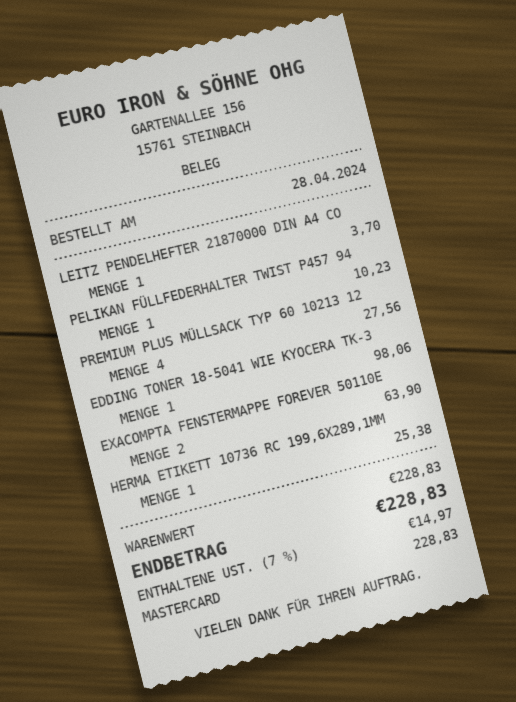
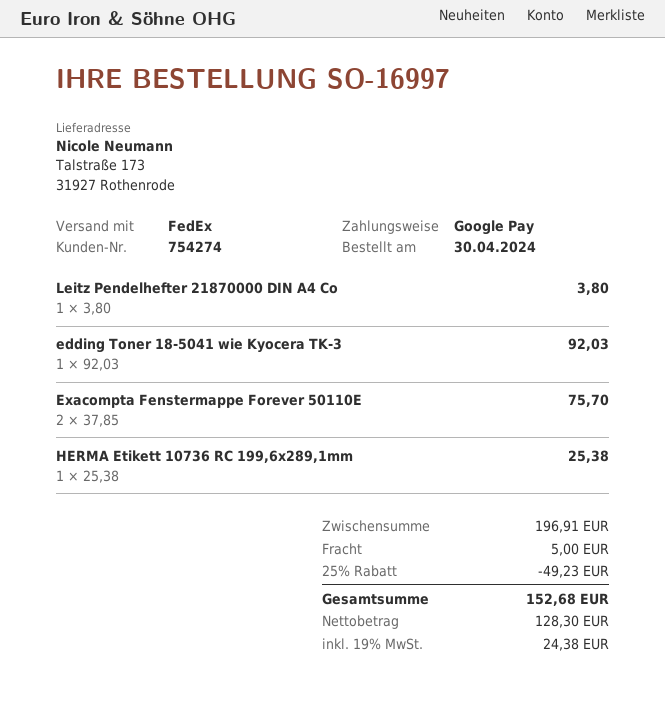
order date: 2024-04-28 -> 2024-04-30
payment method: Mastercard -> Google Pay
LEITZ PENDELHEFTER 21870000 DIN A4 CO: 1 for 3.70 -> 1 for 3.80
PELIKAN FÜLLFEDERHALTER TWIST P457 94: 1 for 10.23 -> none
PREMIUM PLUS MÜLLSACK TYP 60 10213 12: 4 for 27.56 -> none
EDDING TONER 18-5041 WIE KYOCERA TK-3: 1 for 98.06 -> 1 for 92.03
EXACOMPTA FENSTERMAPPE FOREVER 50110E: 2 for 63.90 -> 2 for 75.70
subtotal: 228.83 -> 196.91
discount: none -> 25% = 49.23
shipping: none -> 5.00
tax: 7% = 14.97 -> 19% = 24.38
total: 228.83 -> 152.68

